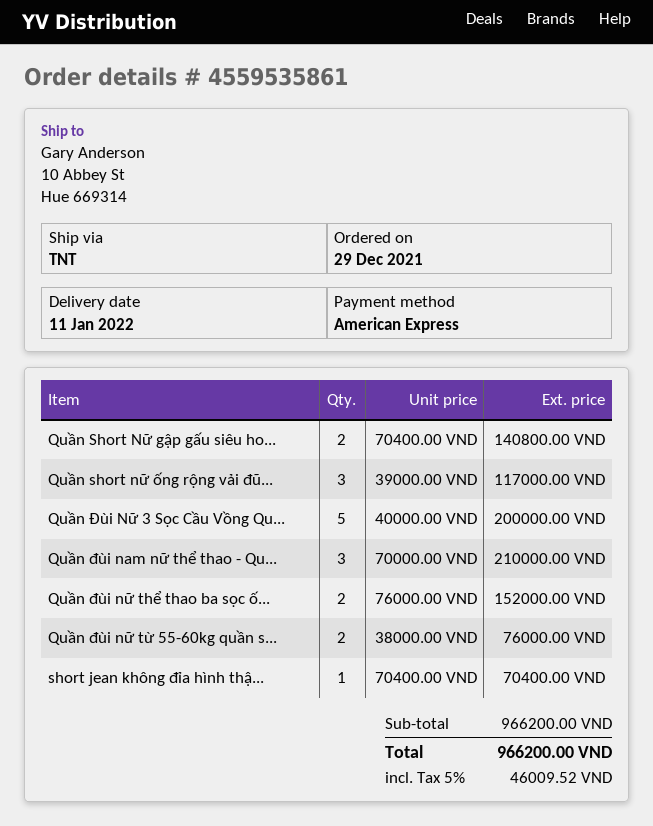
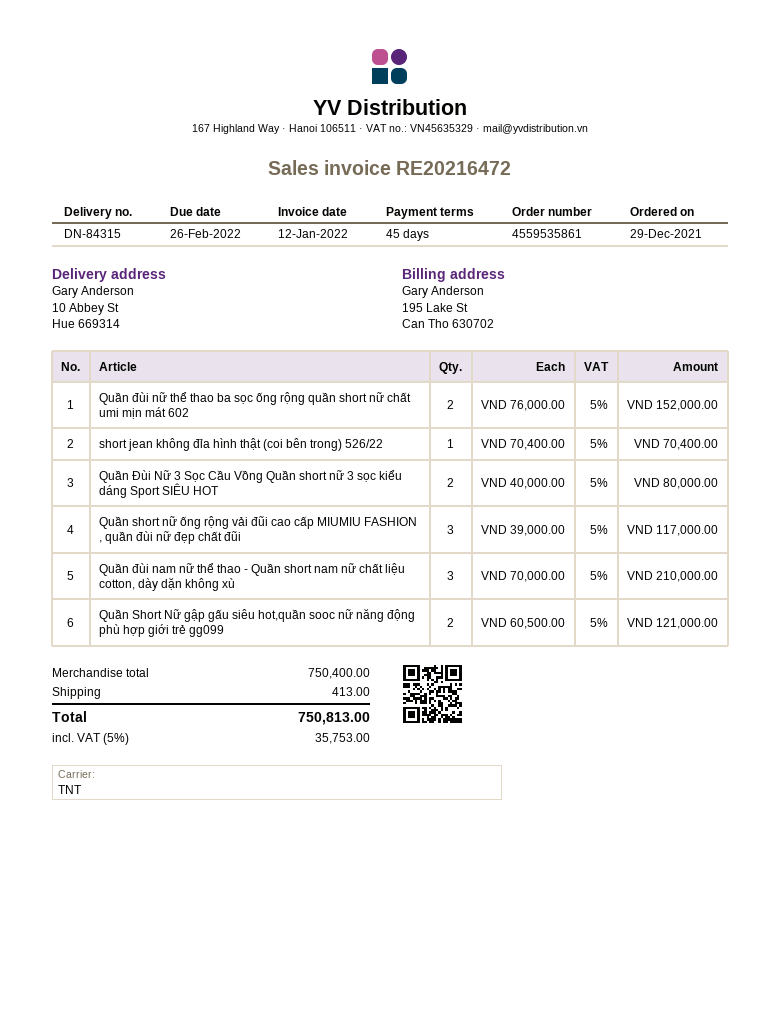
Quần Short Nữ gập gấu siêu ho...: 2 x 70400.00 = 140800.00 -> 2 x 60500.00 = 121000.00
Quần Đùi Nữ 3 Sọc Cầu Vồng Qu...: 5 x 40000.00 = 200000.00 -> 2 x 40000.00 = 80000.00
Quần đùi nữ từ 55-60kg quần s...: 2 x 38000.00 = 76000.00 -> none
subtotal: 966200.00 -> 750400.00
shipping: none -> 413.00
tax: 5% = 46009.52 -> 5% = 35753.00
total: 966200.00 -> 750813.00

